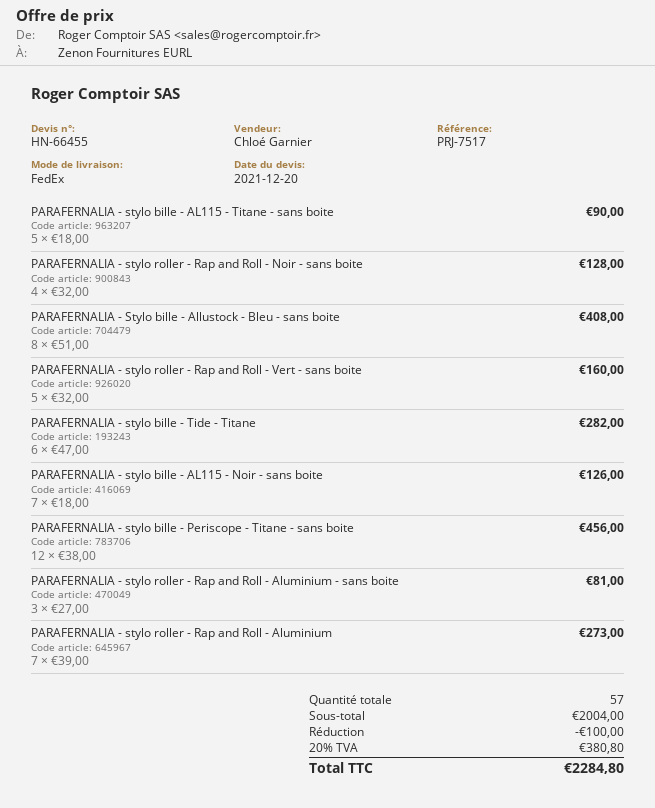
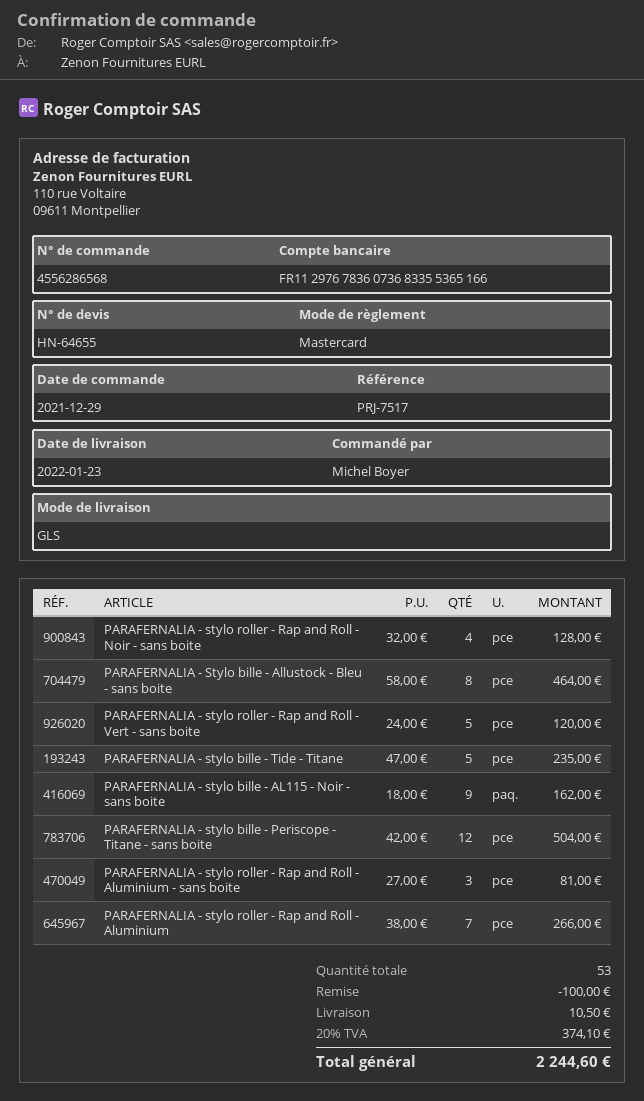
quote number: HN-66455 -> HN-64655
shipping method: FedEx -> GLS
PARAFERNALIA - stylo bille - AL115 - Titane - sans boite: 5 x 18.00 = 90.00 -> none
PARAFERNALIA - Stylo bille - Allustock - Bleu - sans boite: 8 x 51.00 = 408.00 -> 8 x 58.00 = 464.00
PARAFERNALIA - stylo roller - Rap and Roll - Vert - sans boite: 5 x 32.00 = 160.00 -> 5 x 24.00 = 120.00
PARAFERNALIA - stylo bille - Tide - Titane: 6 x 47.00 = 282.00 -> 5 x 47.00 = 235.00
PARAFERNALIA - stylo bille - AL115 - Noir - sans boite: 7 x 18.00 = 126.00 -> 9 x 18.00 = 162.00
PARAFERNALIA - stylo bille - Periscope - Titane - sans boite: 12 x 38.00 = 456.00 -> 12 x 42.00 = 504.00
PARAFERNALIA - stylo roller - Rap and Roll - Aluminium: 7 x 39.00 = 273.00 -> 7 x 38.00 = 266.00
total quantity: 57 -> 53
shipping: none -> 10.50
tax: 20% = 380.80 -> 20% = 374.10
total: 2284.80 -> 2244.60

